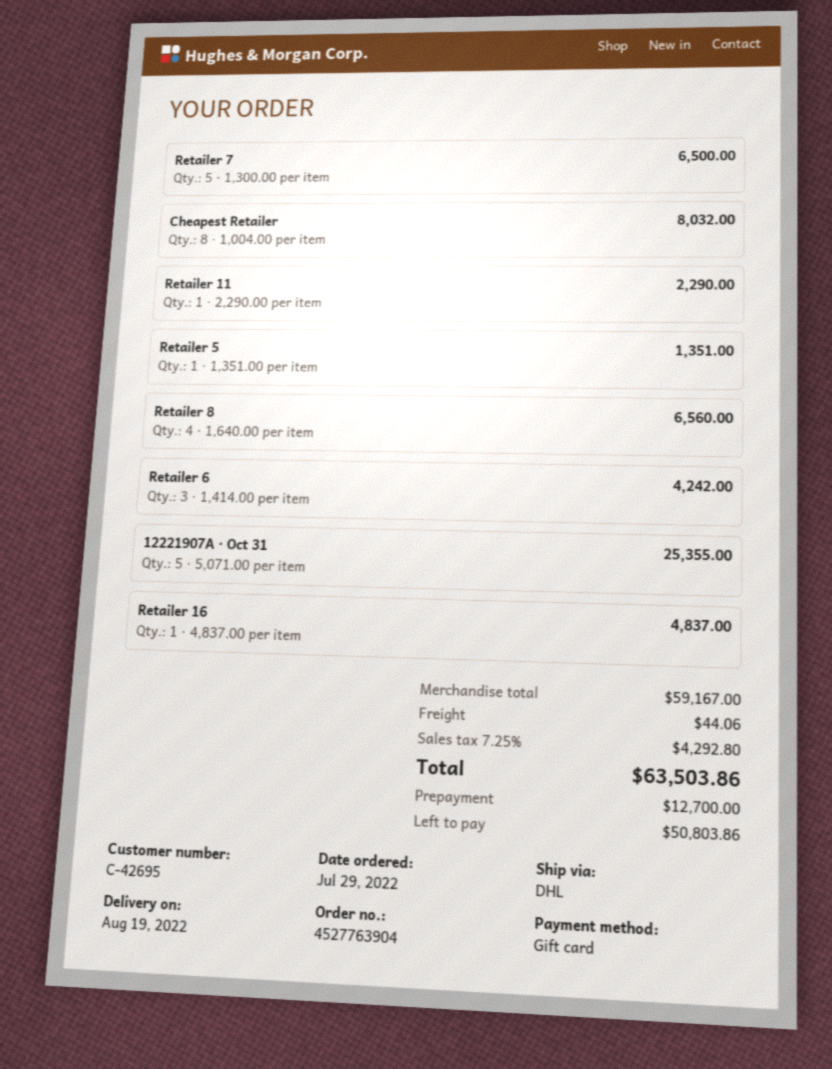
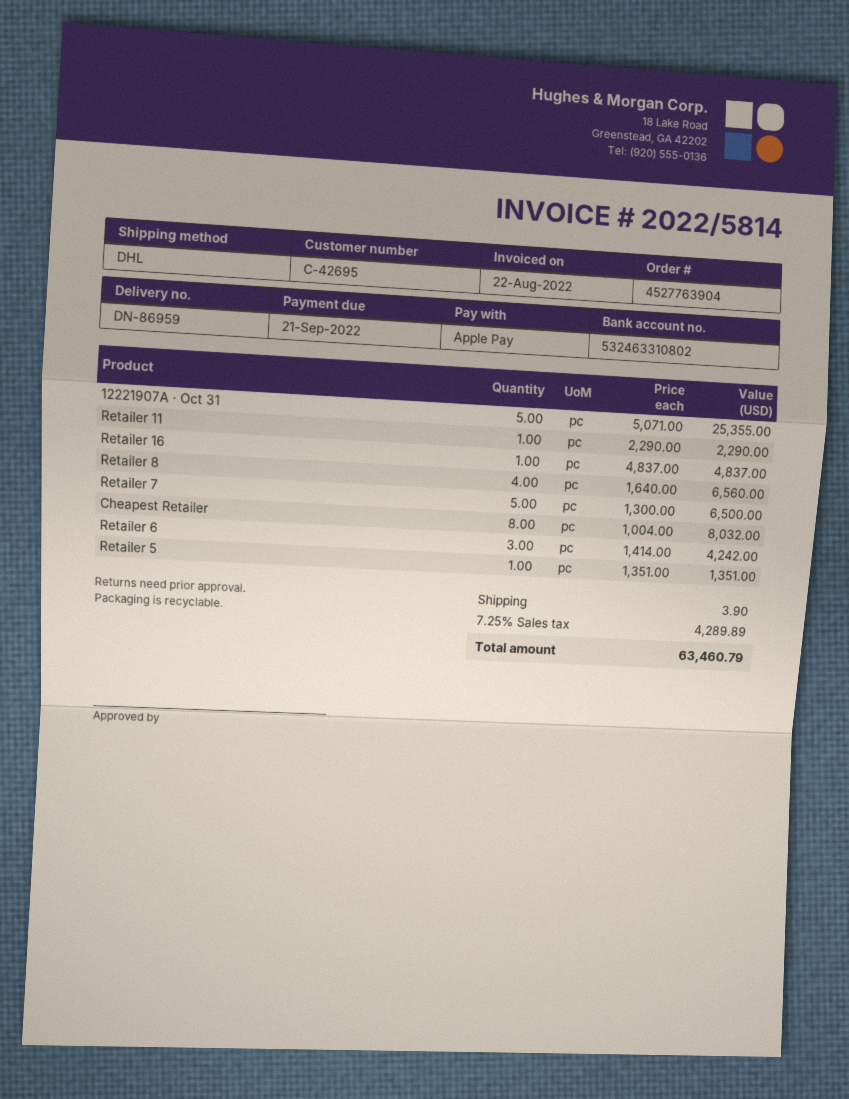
payment method: gift card -> Apple Pay
shipping: 44.06 -> 3.90
tax: 7.25% = 4292.80 -> 7.25% = 4289.89
total: 63503.86 -> 63460.79

